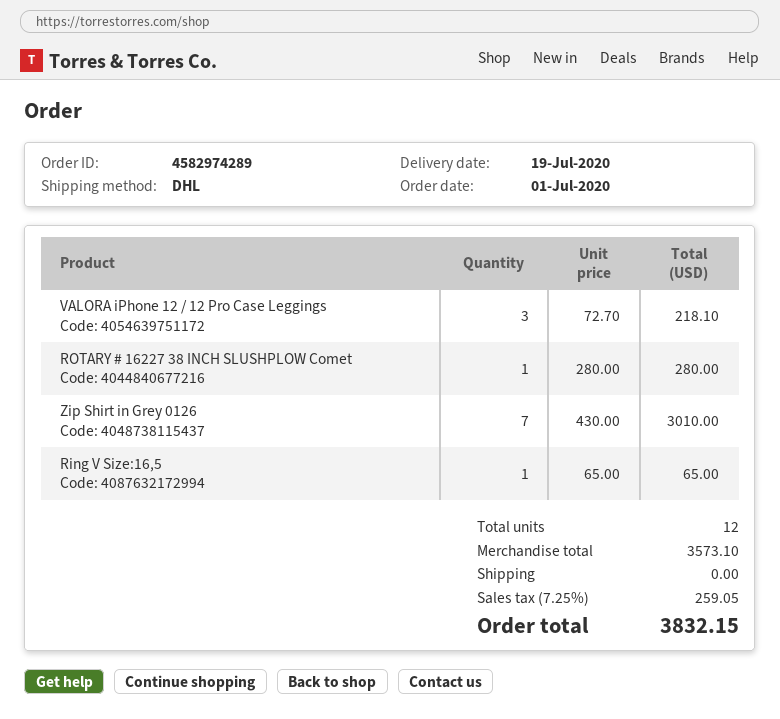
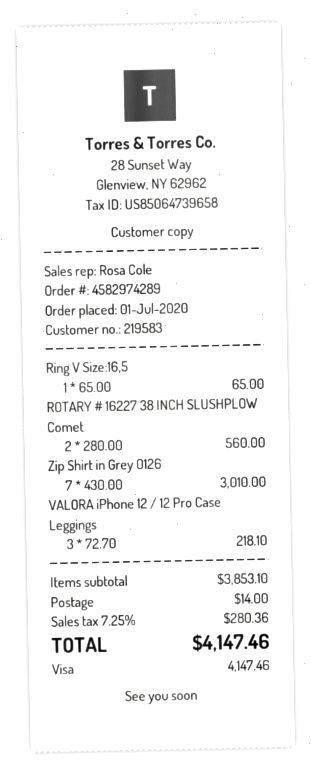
ROTARY # 16227 38 INCH SLUSHPLOW Comet: 1 x 280.00 = 280.00 -> 2 x 280.00 = 560.00
subtotal: 3573.10 -> 3853.10
shipping: 0.00 -> 14.00
tax: 7.25% = 259.05 -> 7.25% = 280.36
total: 3832.15 -> 4147.46

